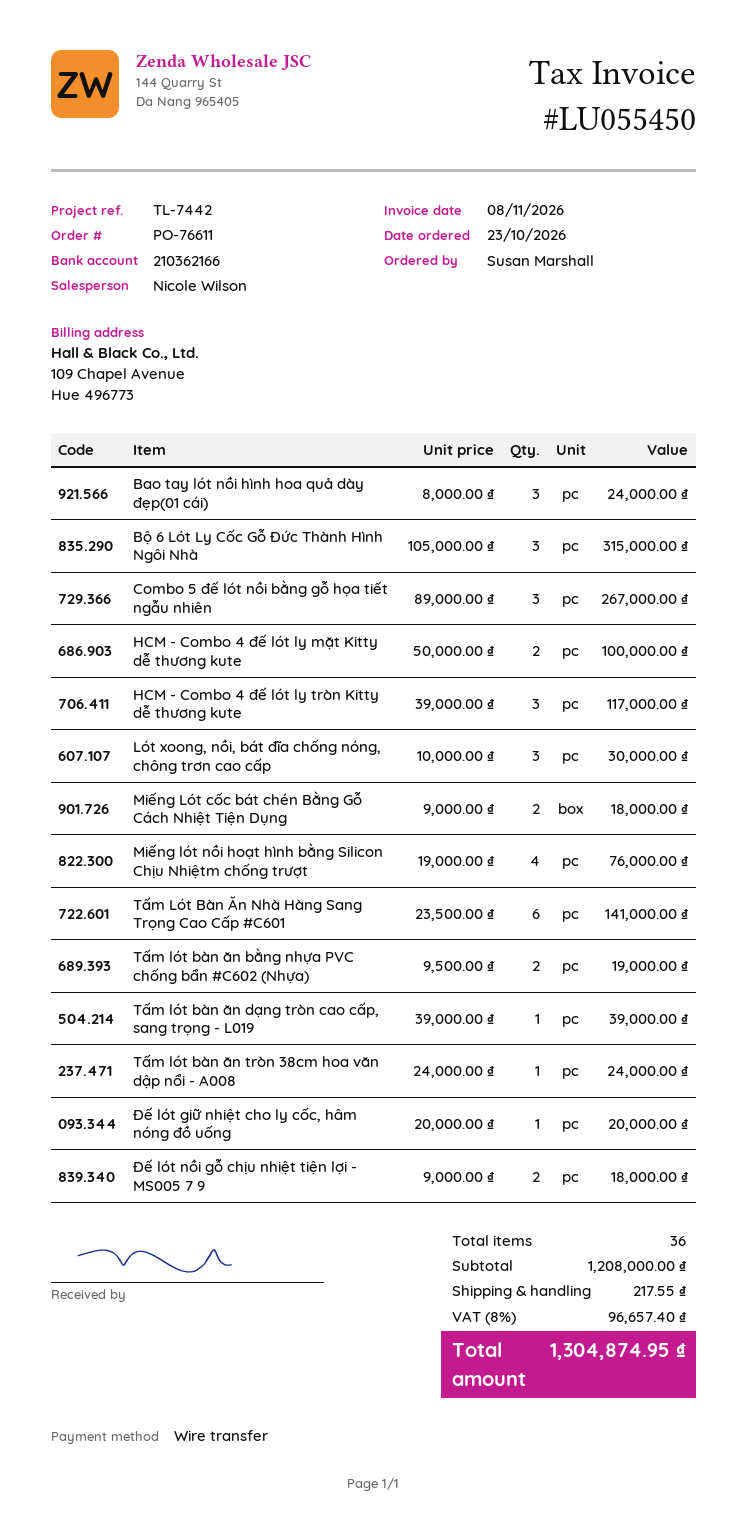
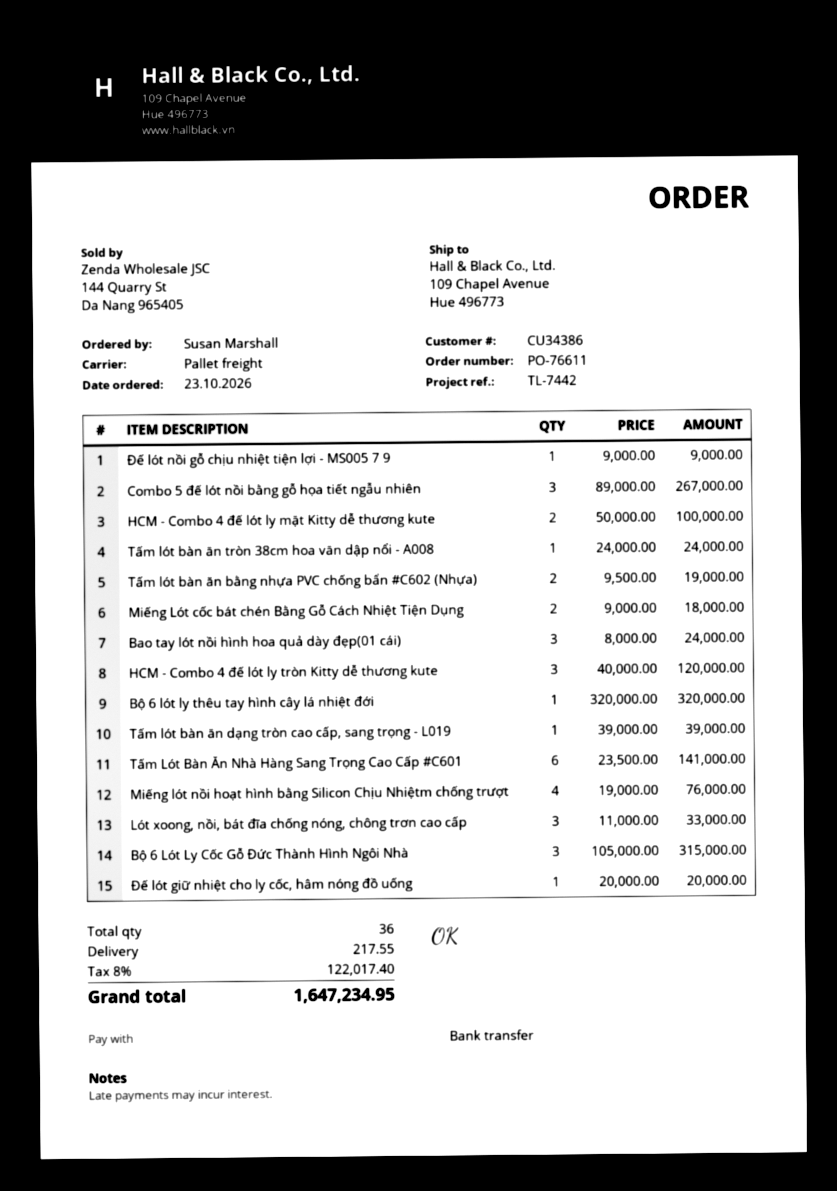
HCM - Combo 4 đế lót ly tròn Kitty dễ thương kute: 3 x 39000.00 = 117000.00 -> 3 x 40000.00 = 120000.00
Lót xoong, nồi, bát đĩa chống nóng, chông trơn cao cấp: 3 x 10000.00 = 30000.00 -> 3 x 11000.00 = 33000.00
Đế lót nồi gỗ chịu nhiệt tiện lợi - MS005 7 9: 2 x 9000.00 = 18000.00 -> 1 x 9000.00 = 9000.00
Bộ 6 lót ly thêu tay hình cây lá nhiệt đới: none -> 1 x 320000.00 = 320000.00
tax: 8% = 96657.40 -> 8% = 122017.40
total: 1304874.95 -> 1647234.95

